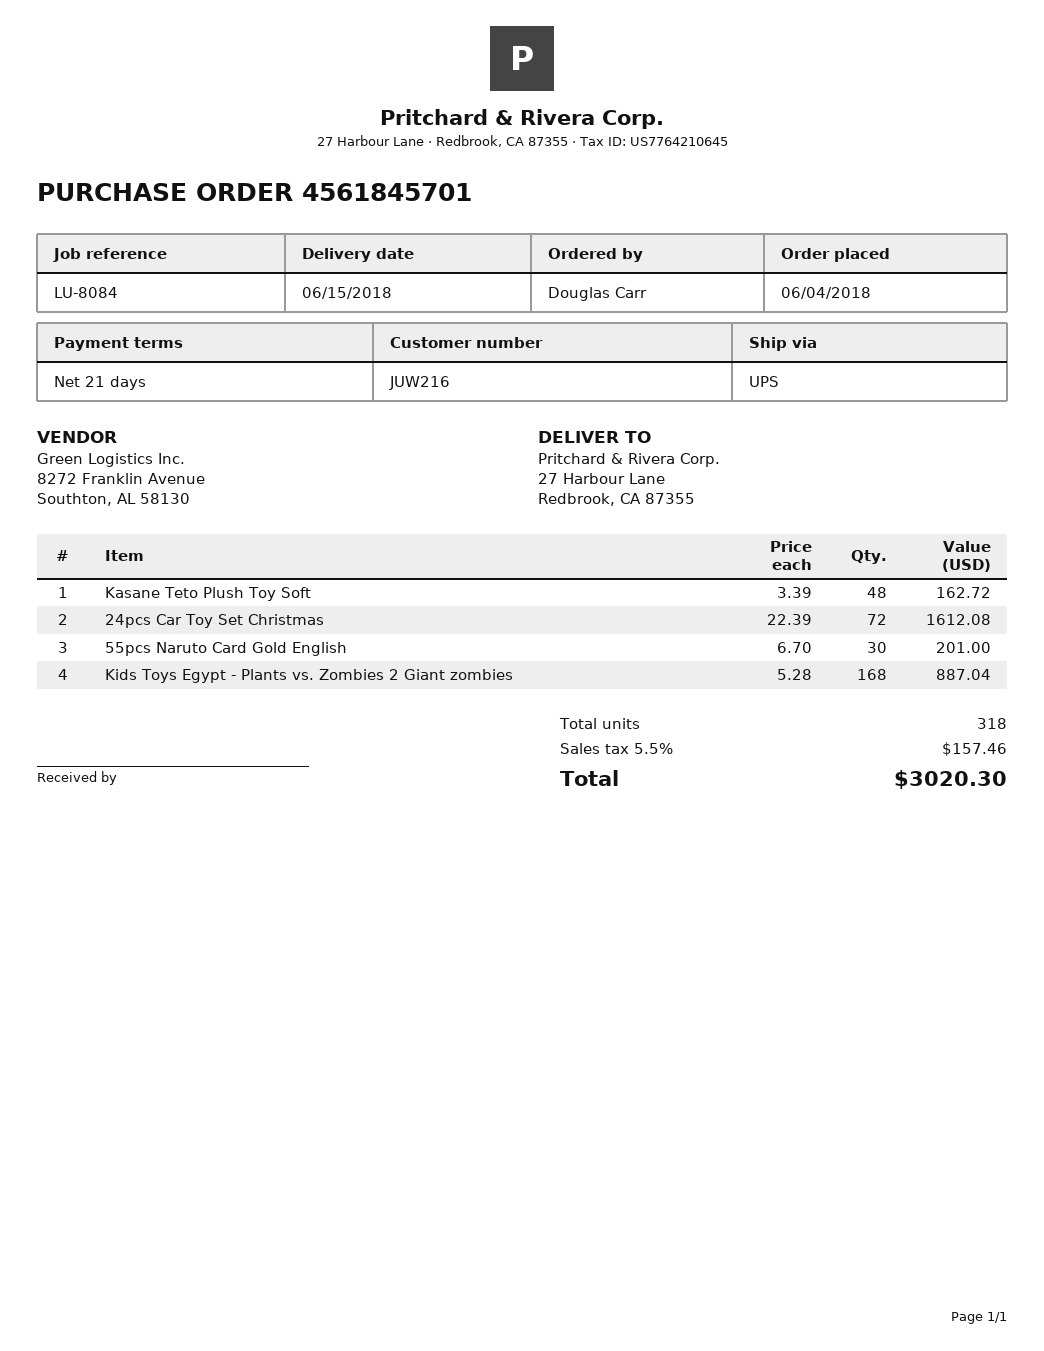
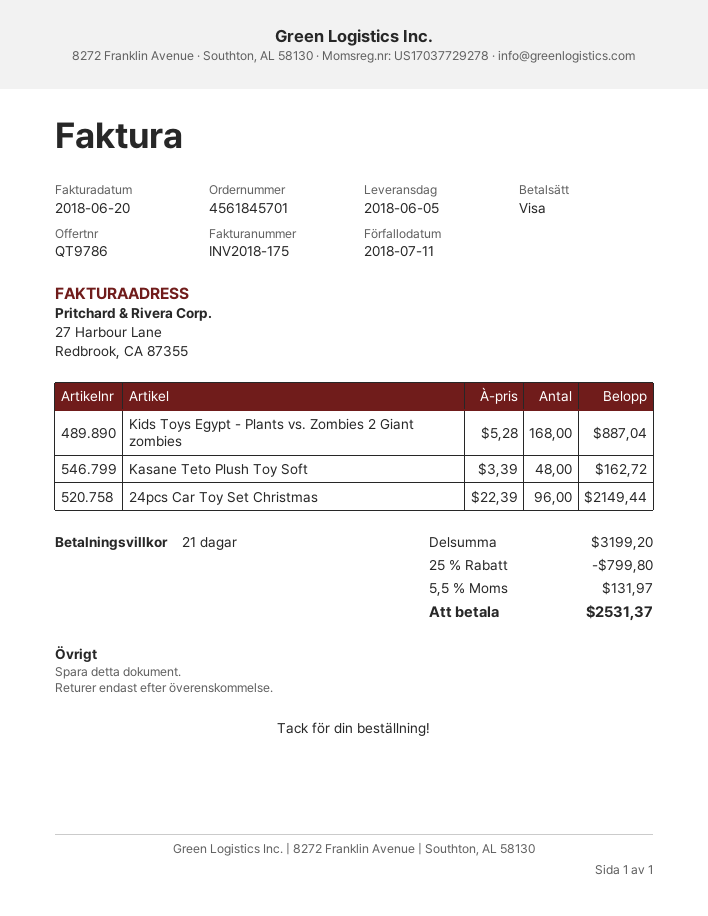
delivery date: 2018-06-15 -> 2018-06-05
24pcs Car Toy Set Christmas: 72 x 22.39 = 1612.08 -> 96 x 22.39 = 2149.44
55pcs Naruto Card Gold English: 30 x 6.70 = 201.00 -> none
discount: none -> 25% = 799.80
tax: 5.5% = 157.46 -> 5.5% = 131.97
total: 3020.30 -> 2531.37

